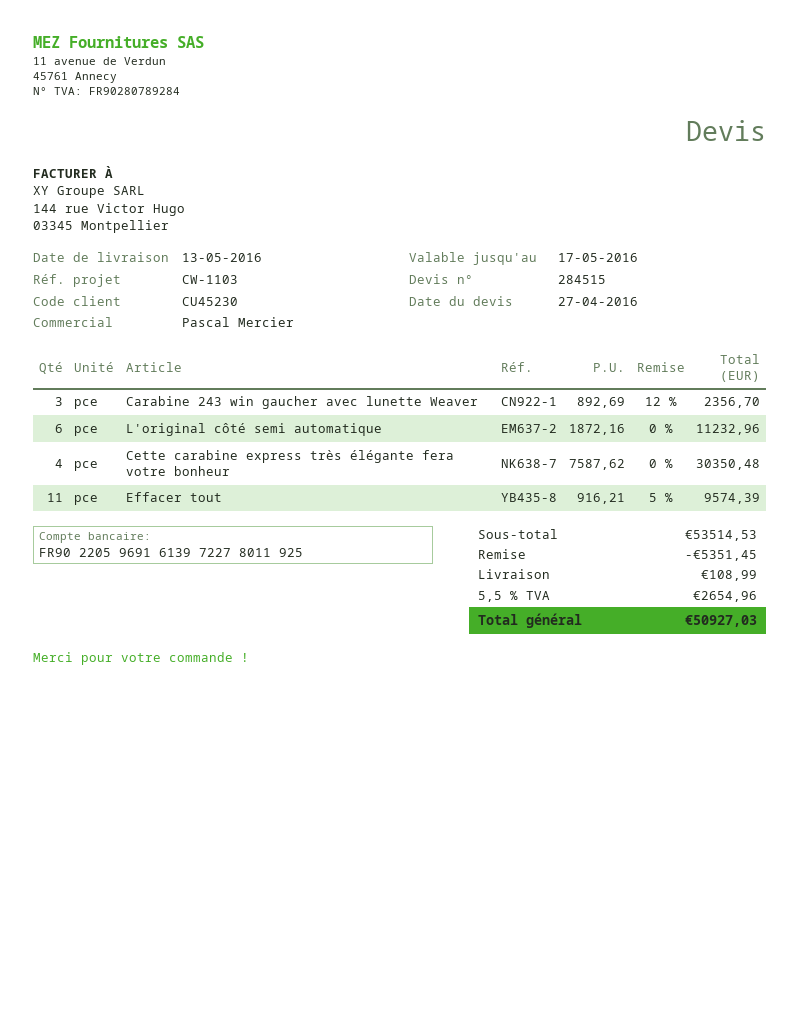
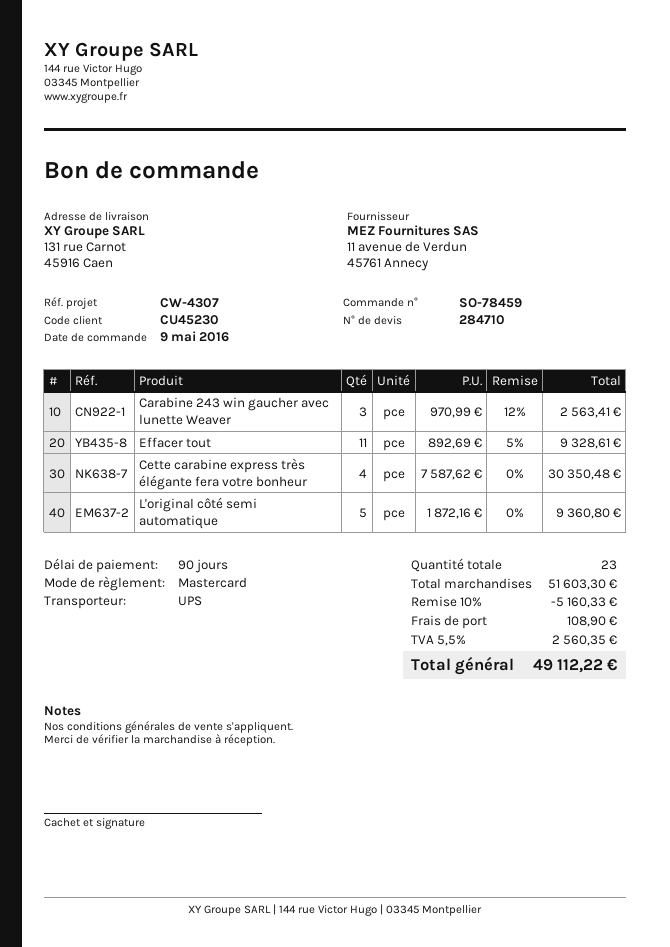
quote number: 284515 -> 284710
reference: CW-1103 -> CW-4307
Carabine 243 win gaucher avec lunette Weaver: 3 x 892.69 - 12% = 2356.70 -> 3 x 970.99 - 12% = 2563.41
L'original côté semi automatique: 6 x 1872.16 = 11232.96 -> 5 x 1872.16 = 9360.80
Effacer tout: 11 x 916.21 - 5% = 9574.39 -> 11 x 892.69 - 5% = 9328.61
subtotal: 53514.53 -> 51603.30
discount: 5351.45 -> 5160.33
shipping: 108.99 -> 108.90
tax: 5.5% = 2654.96 -> 5.5% = 2560.35
total: 50927.03 -> 49112.22

